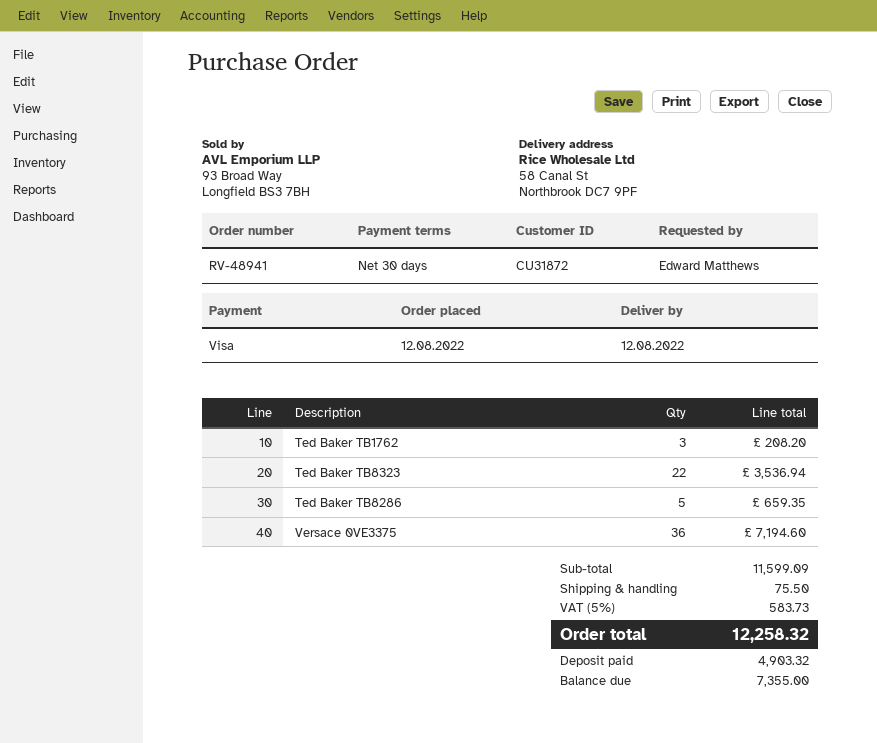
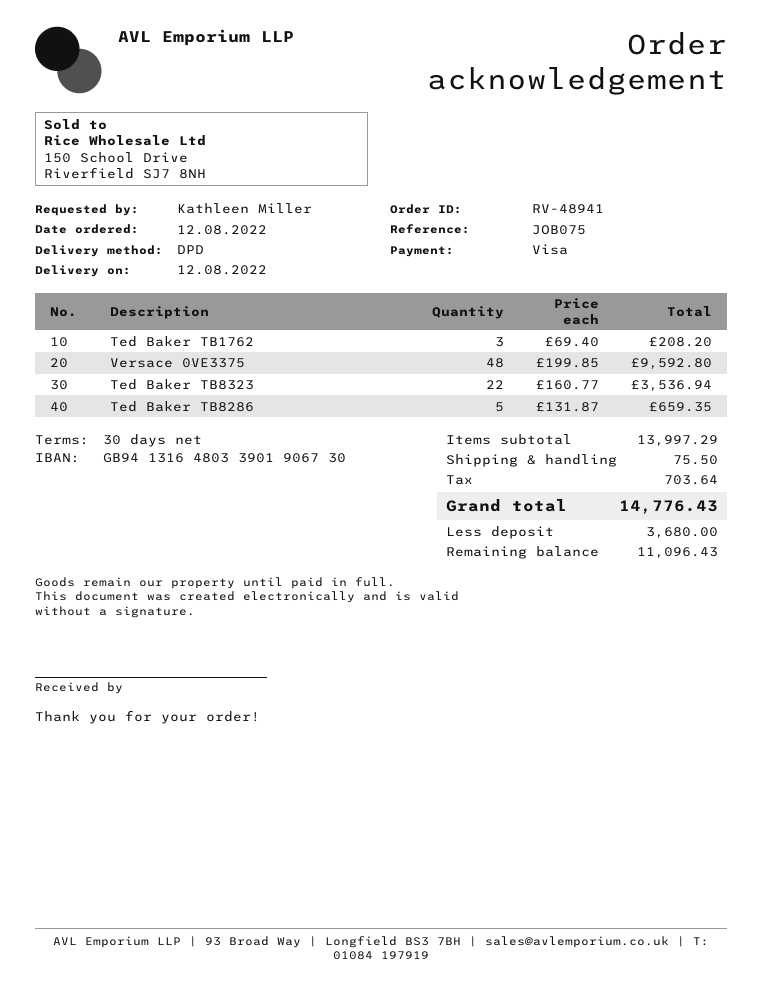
ordered by: Edward Matthews -> Kathleen Miller
Versace 0VE3375: 36 for 7194.60 -> 48 for 9592.80
subtotal: 11599.09 -> 13997.29
tax: 583.73 -> 703.64
total: 12258.32 -> 14776.43
deposit: 4903.32 -> 3680.00
balance: 7355.00 -> 11096.43

